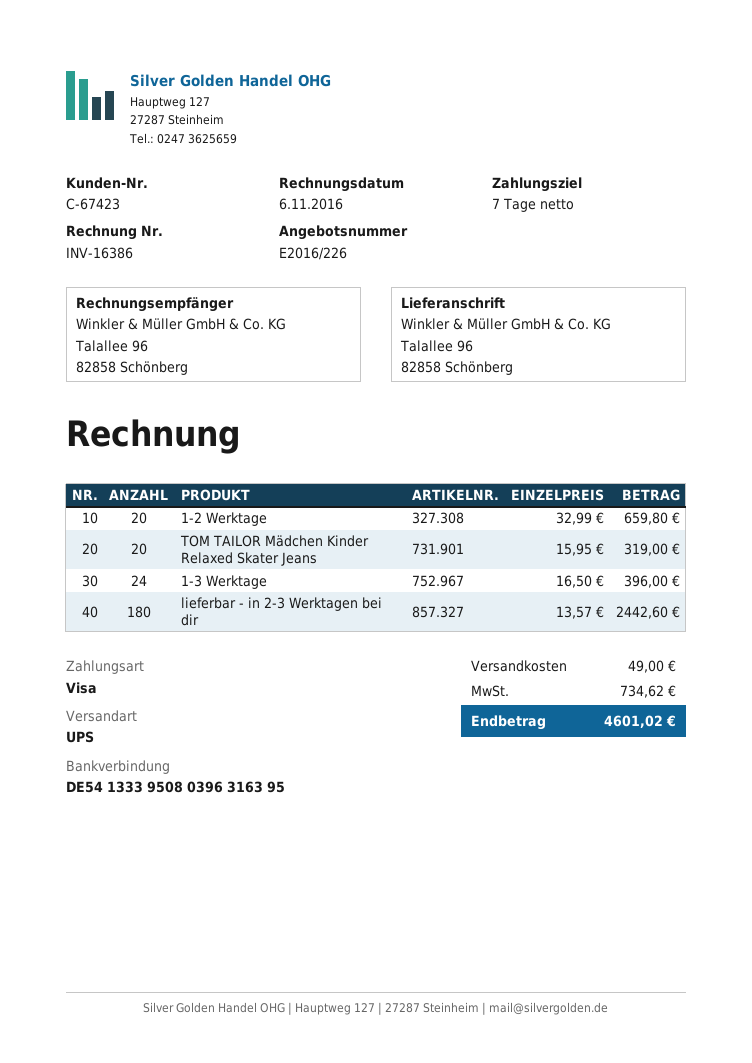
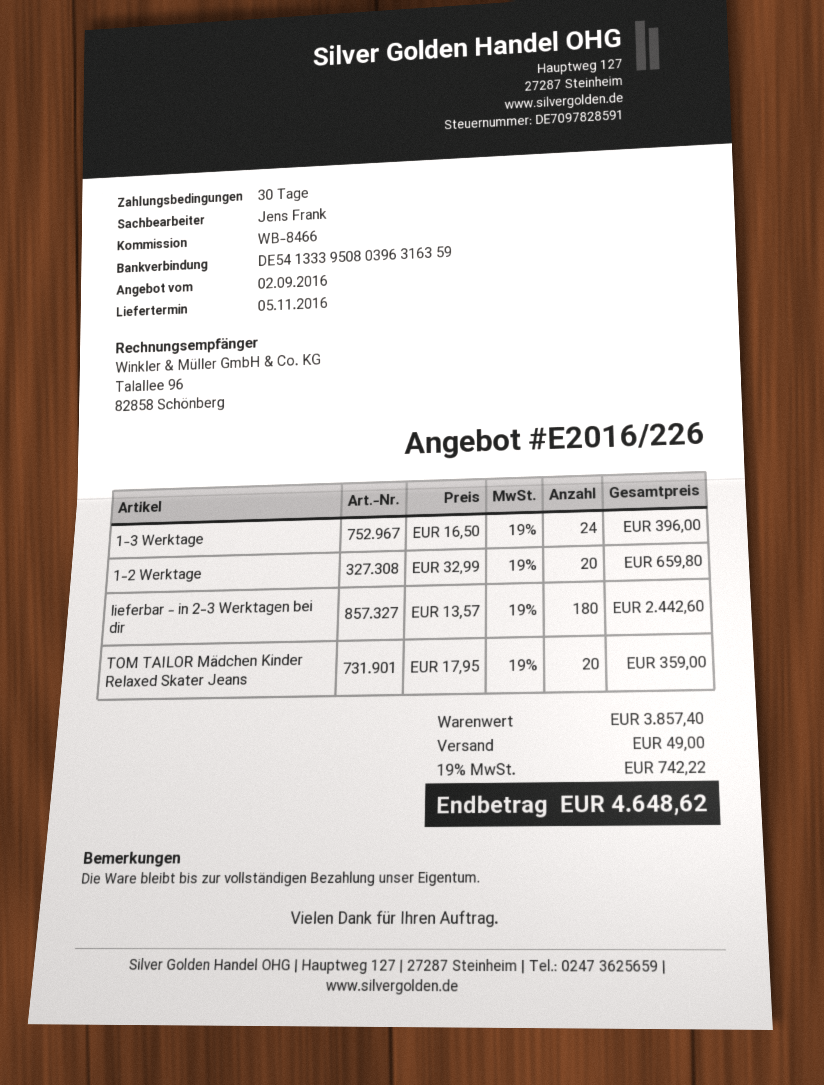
payment terms: 7 days -> 30 days
bank account: DE54133395080396316395 -> DE54133395080396316359
TOM TAILOR Mädchen Kinder Relaxed Skater Jeans: 20 x 15.95 = 319.00 -> 20 x 17.95 = 359.00
tax: 734.62 -> 742.22
total: 4601.02 -> 4648.62

